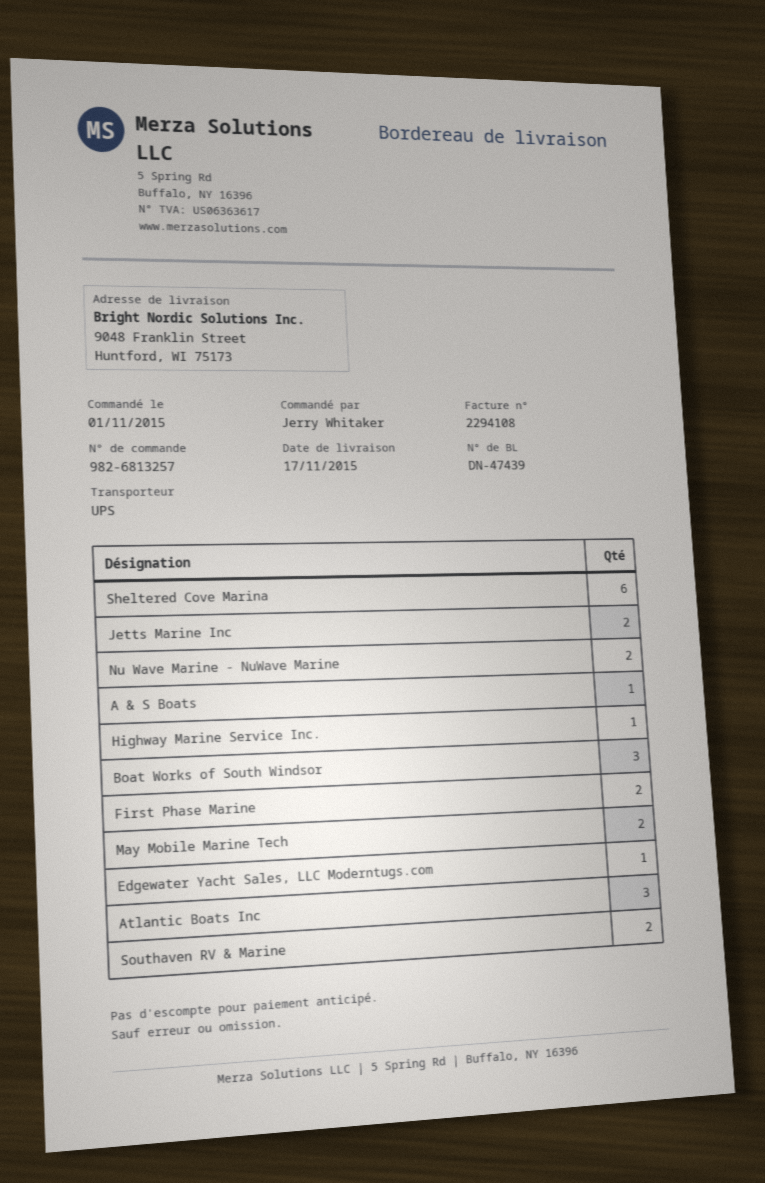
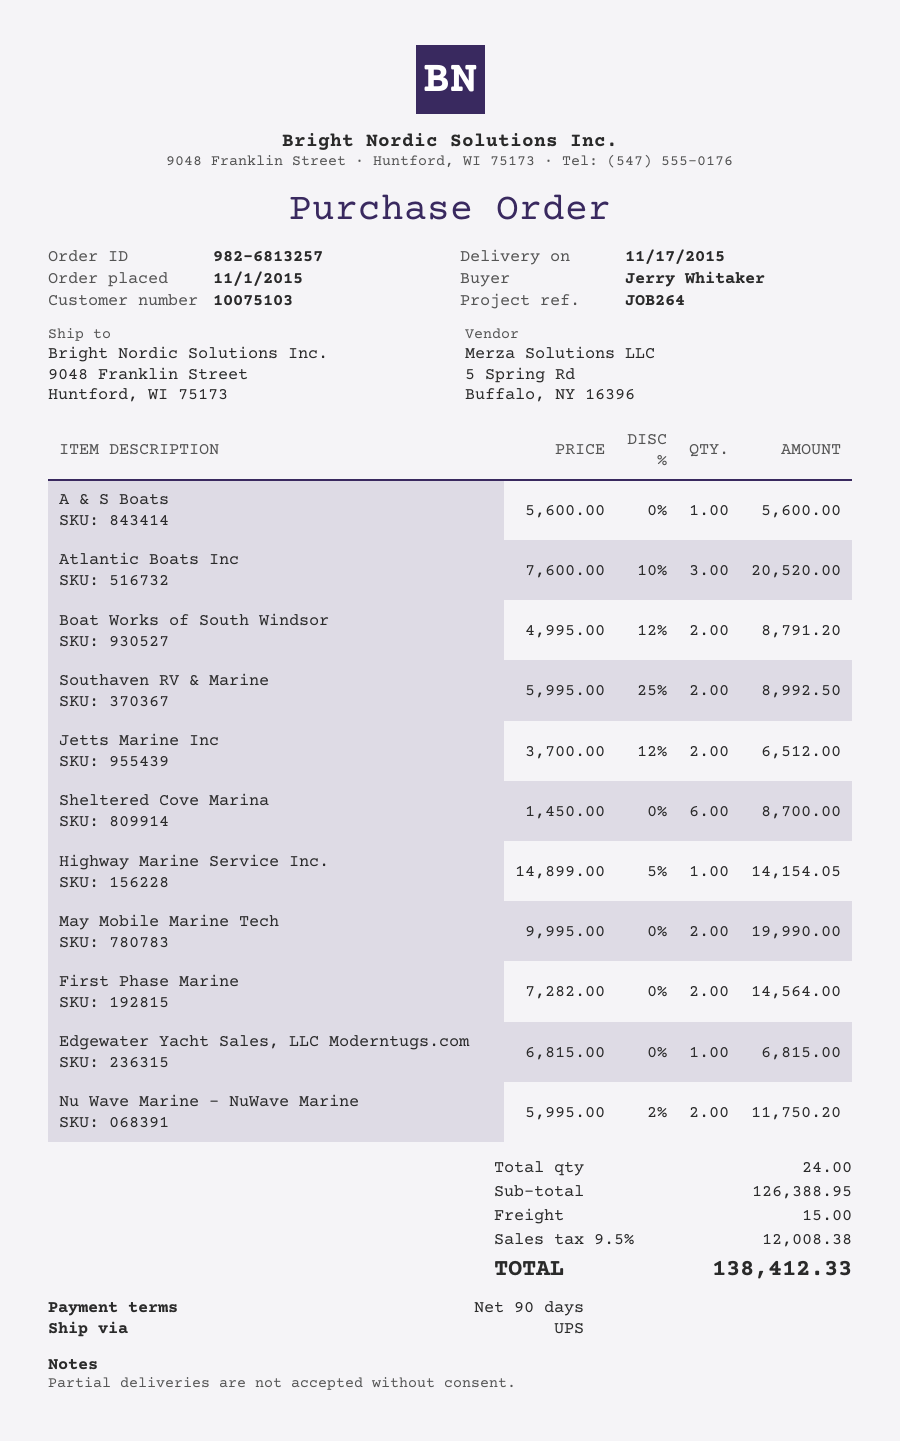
Boat Works of South Windsor: 3 -> 2

